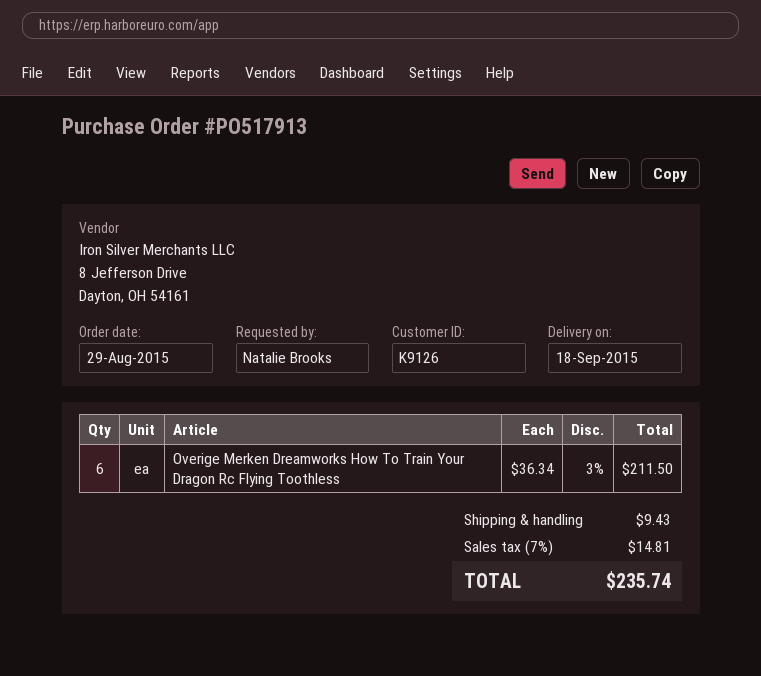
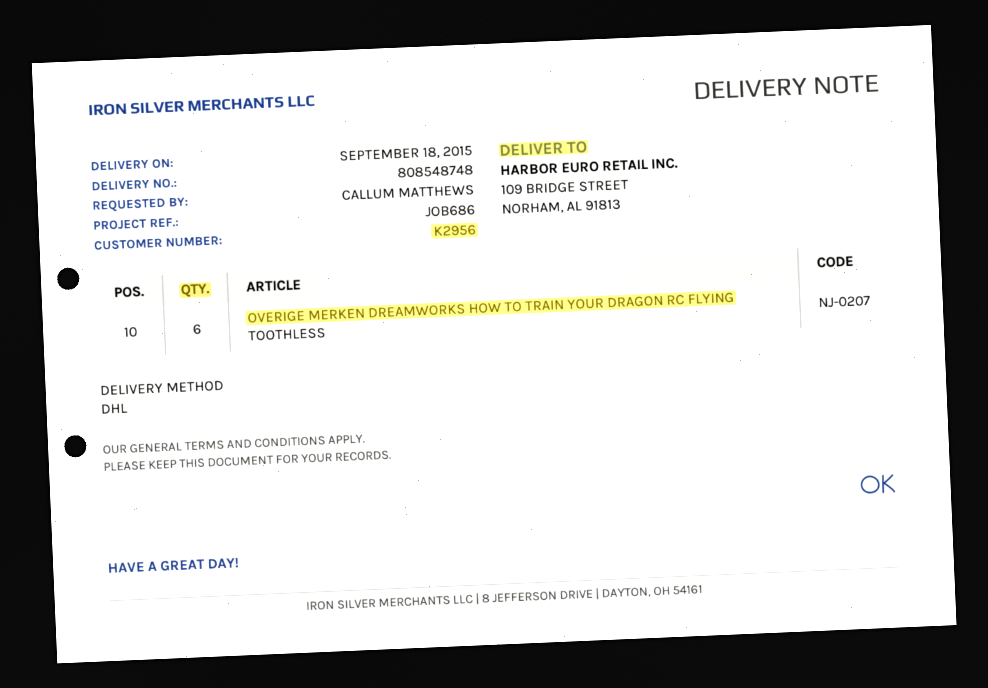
customer number: K9126 -> K2956
ordered by: Natalie Brooks -> CALLUM MATTHEWS

